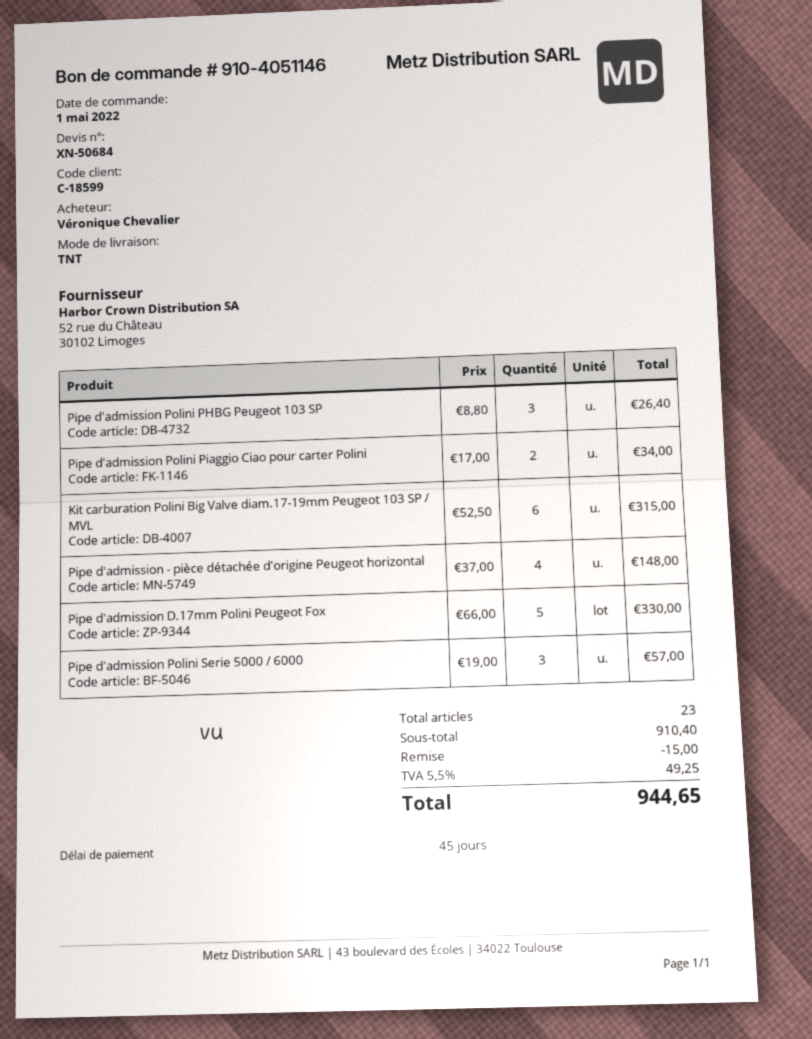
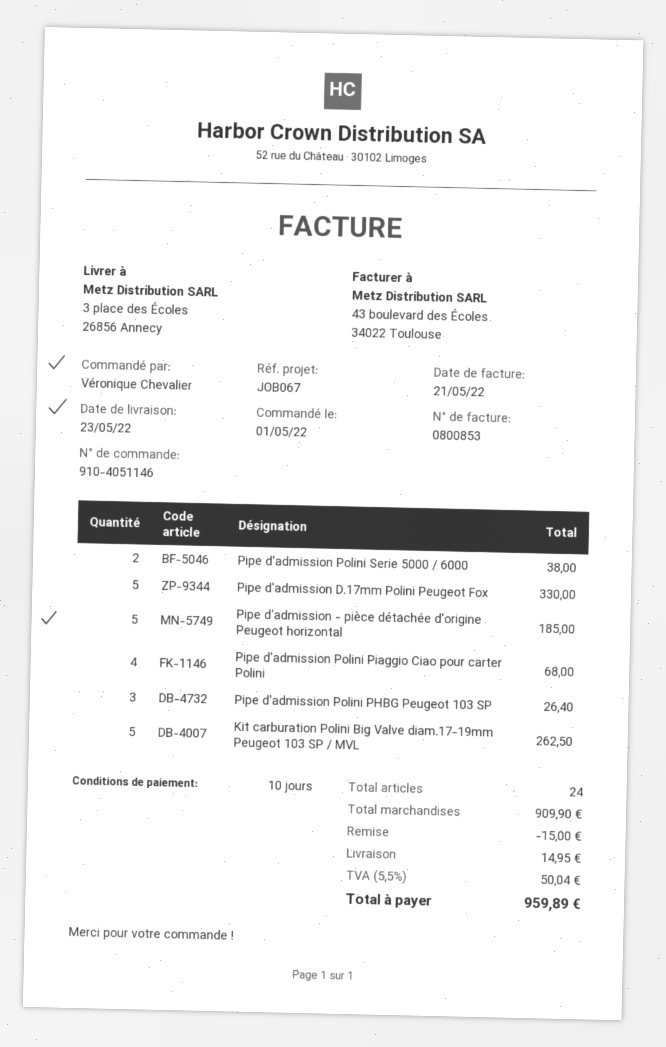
payment terms: 45 days -> 10 days
Pipe d'admission Polini Piaggio Ciao pour carter Polini: 2 for 34.00 -> 4 for 68.00
Kit carburation Polini Big Valve diam.17-19mm Peugeot 103 SP / MVL: 6 for 315.00 -> 5 for 262.50
Pipe d'admission - pièce détachée d'origine Peugeot horizontal: 4 for 148.00 -> 5 for 185.00
Pipe d'admission Polini Serie 5000 / 6000: 3 for 57.00 -> 2 for 38.00
total quantity: 23 -> 24
subtotal: 910.40 -> 909.90
shipping: none -> 14.95
tax: 5.5% = 49.25 -> 5.5% = 50.04
total: 944.65 -> 959.89

